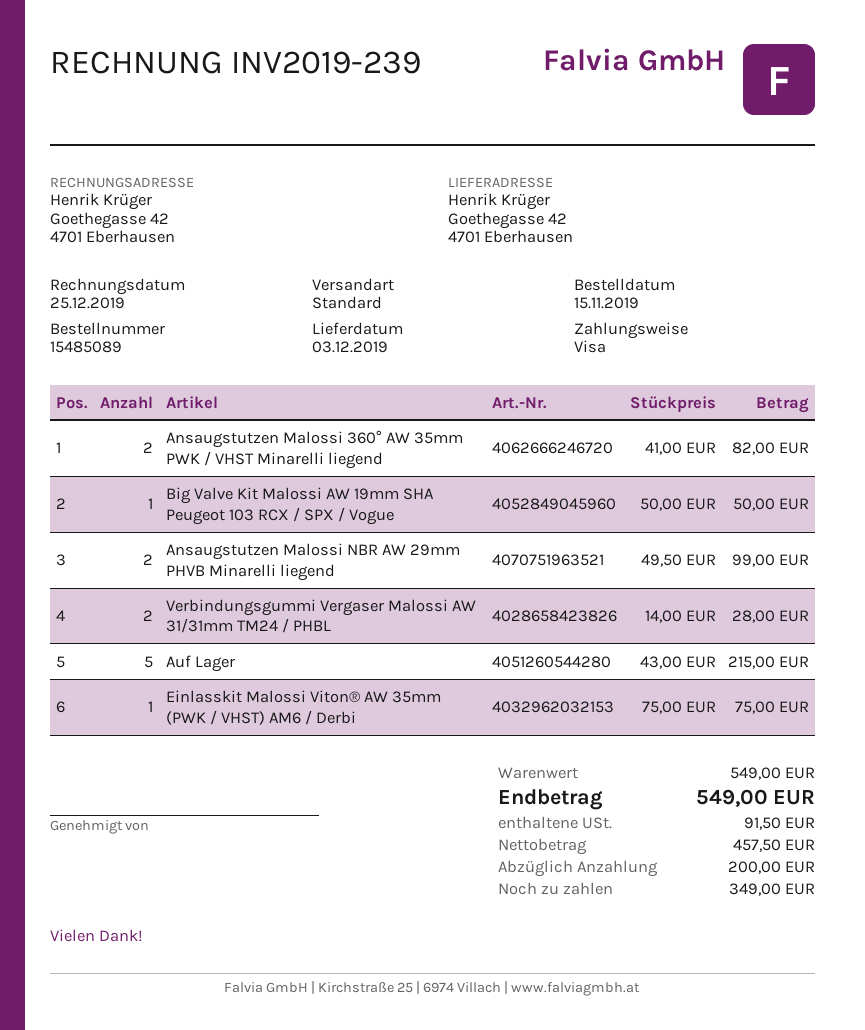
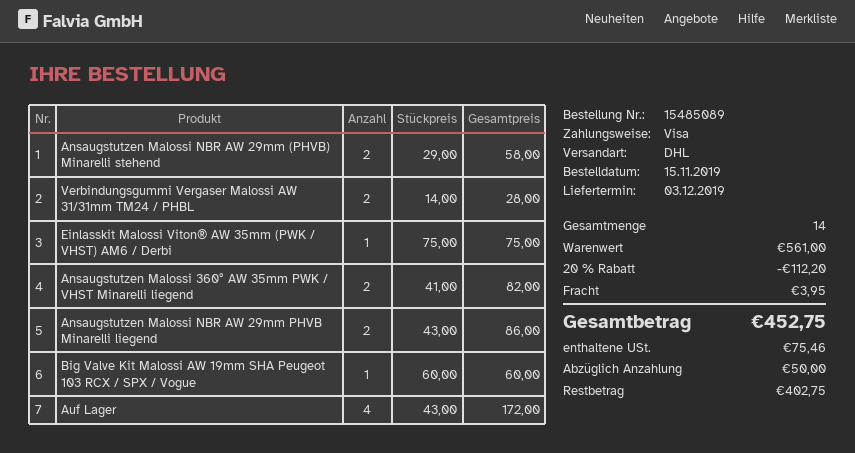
shipping method: standard -> DHL
Big Valve Kit Malossi AW 19mm SHA Peugeot 103 RCX / SPX / Vogue: 1 x 50.00 = 50.00 -> 1 x 60.00 = 60.00
Ansaugstutzen Malossi NBR AW 29mm PHVB Minarelli liegend: 2 x 49.50 = 99.00 -> 2 x 43.00 = 86.00
Auf Lager: 5 x 43.00 = 215.00 -> 4 x 43.00 = 172.00
Ansaugstutzen Malossi NBR AW 29mm (PHVB) Minarelli stehend: none -> 2 x 29.00 = 58.00
subtotal: 549.00 -> 561.00
discount: none -> 20% = 112.20
shipping: none -> 3.95
tax: 91.50 -> 75.46
total: 549.00 -> 452.75
deposit: 200.00 -> 50.00
balance: 349.00 -> 402.75

